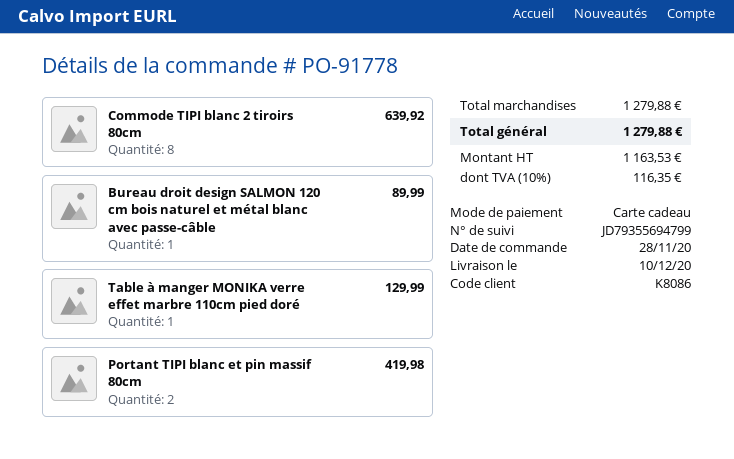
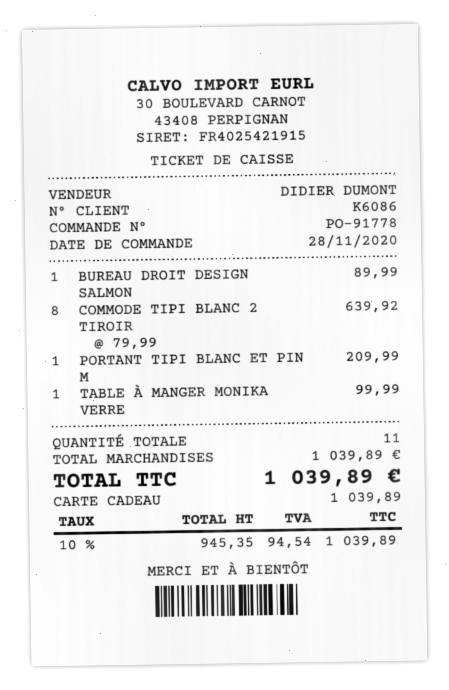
customer number: K8086 -> K6086
Table à manger MONIKA verre effet marbre 110cm pied doré: 1 for 129.99 -> 1 for 99.99
Portant TIPI blanc et pin massif 80cm: 2 for 419.98 -> 1 for 209.99
subtotal: 1279.88 -> 1039.89
net: 1163.53 -> 945.35
tax: 10% = 116.35 -> 10% = 94.54
total: 1279.88 -> 1039.89

